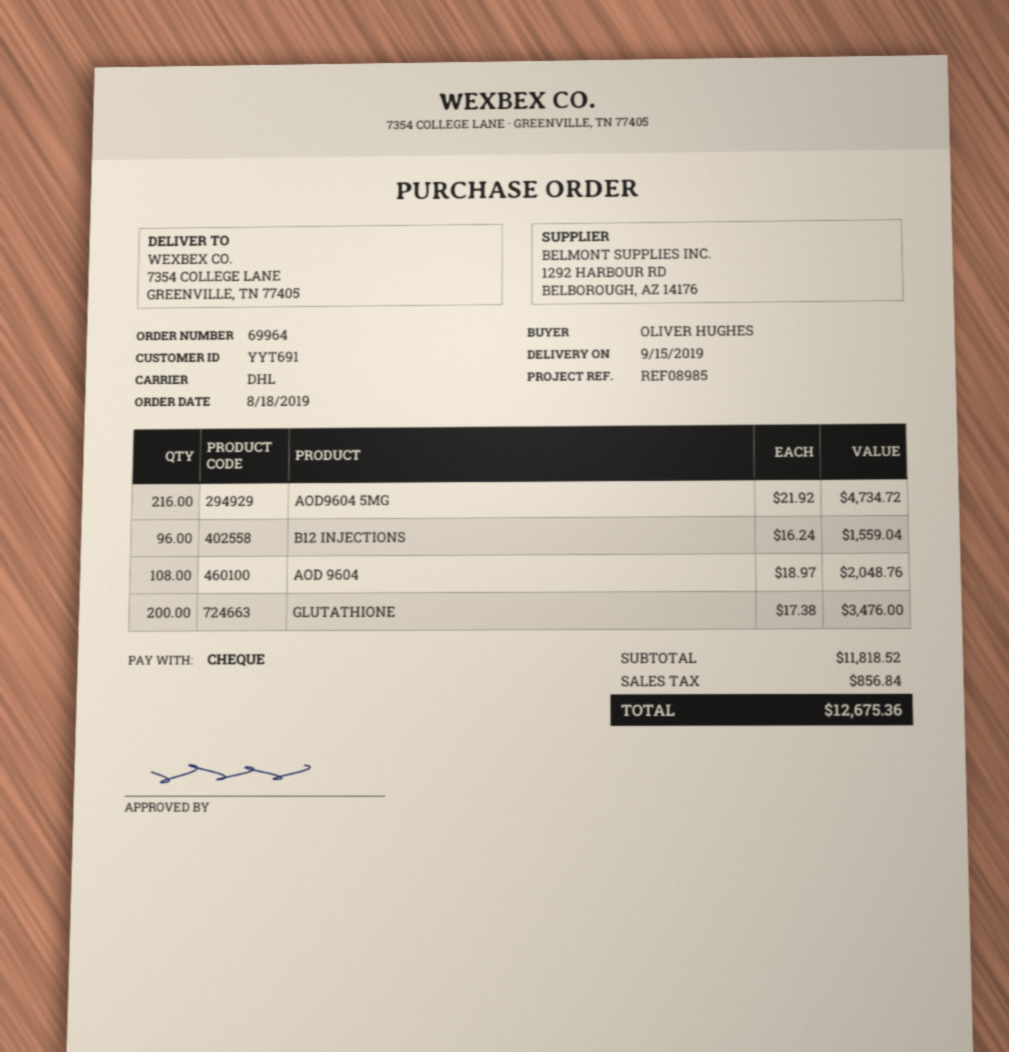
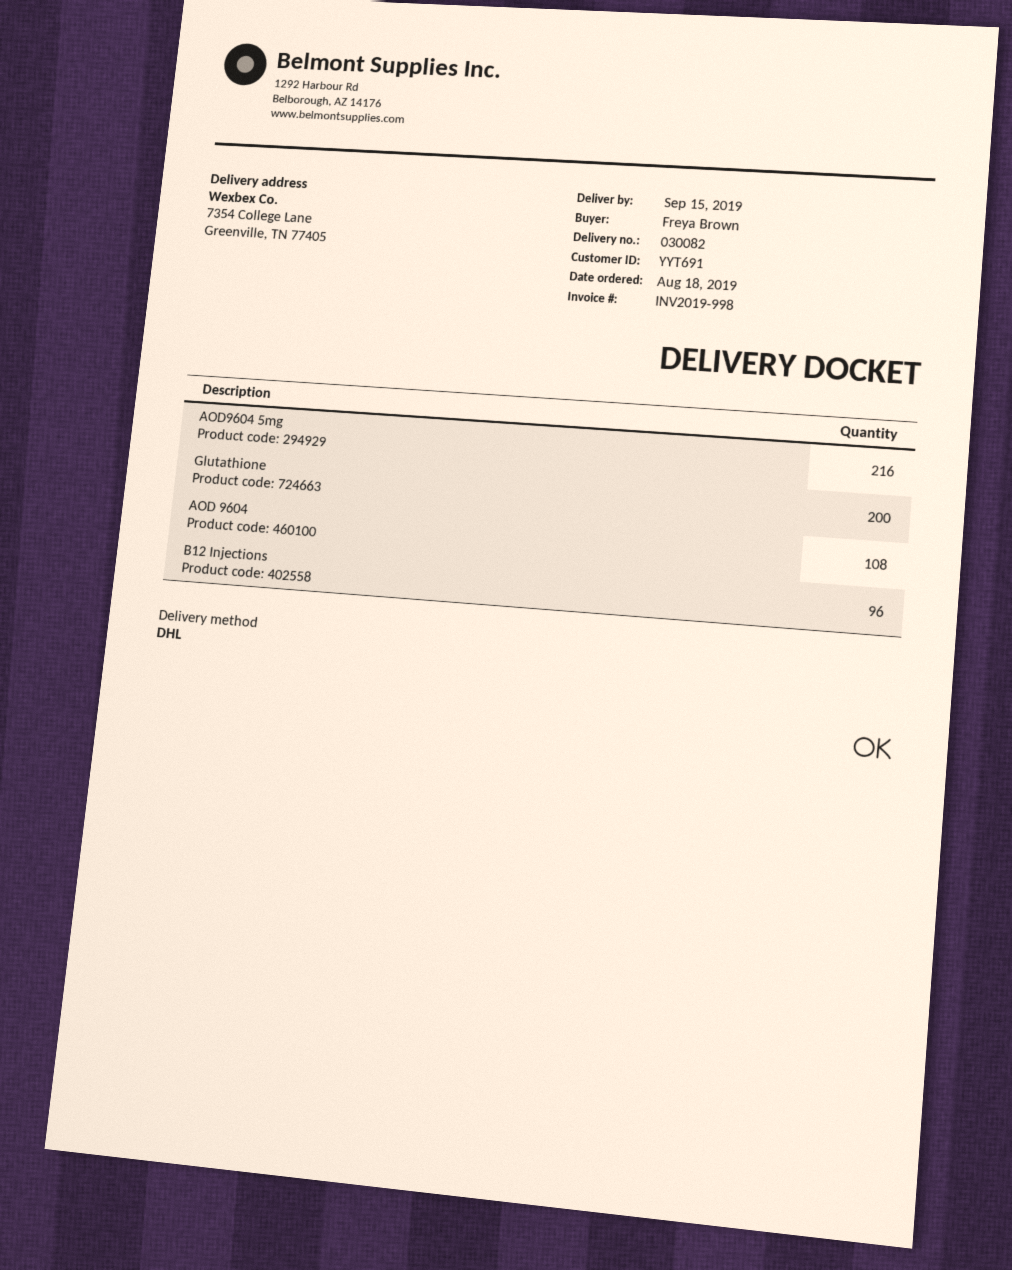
ordered by: OLIVER HUGHES -> Freya Brown

